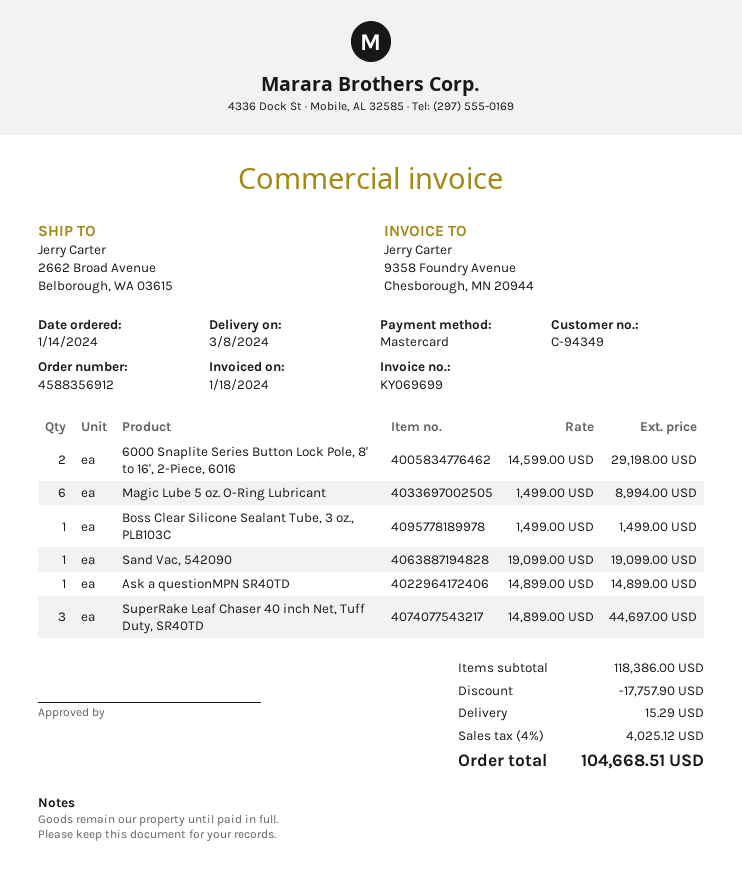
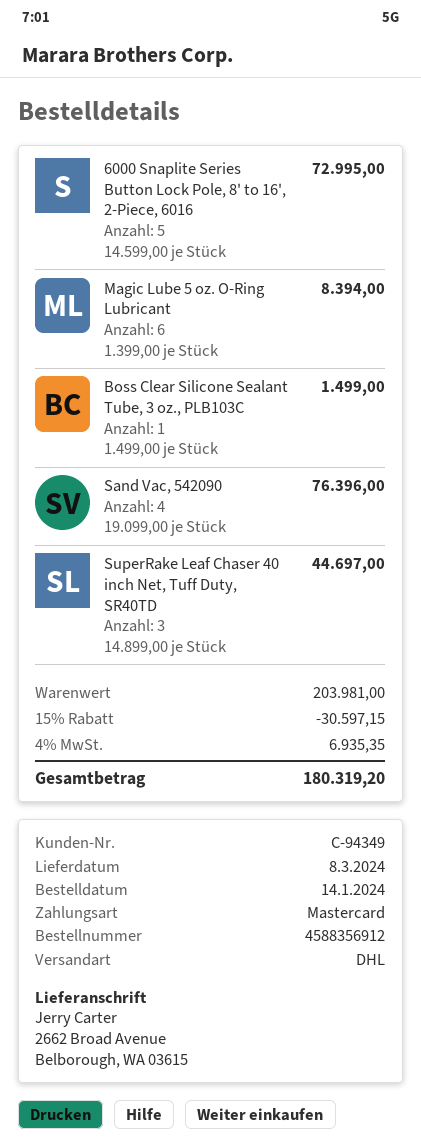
6000 Snaplite Series Button Lock Pole, 8' to 16', 2-Piece, 6016: 2 x 14599.00 = 29198.00 -> 5 x 14599.00 = 72995.00
Magic Lube 5 oz. O-Ring Lubricant: 6 x 1499.00 = 8994.00 -> 6 x 1399.00 = 8394.00
Sand Vac, 542090: 1 x 19099.00 = 19099.00 -> 4 x 19099.00 = 76396.00
Ask a questionMPN SR40TD: 1 x 14899.00 = 14899.00 -> none
subtotal: 118386.00 -> 203981.00
discount: 17757.90 -> 30597.15
shipping: 15.29 -> none
tax: 4% = 4025.12 -> 4% = 6935.35
total: 104668.51 -> 180319.20

